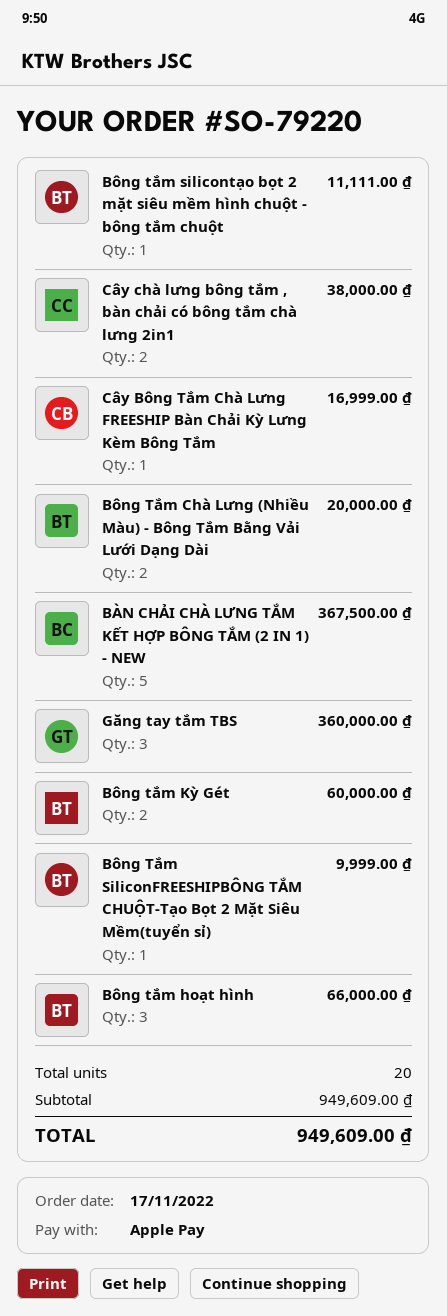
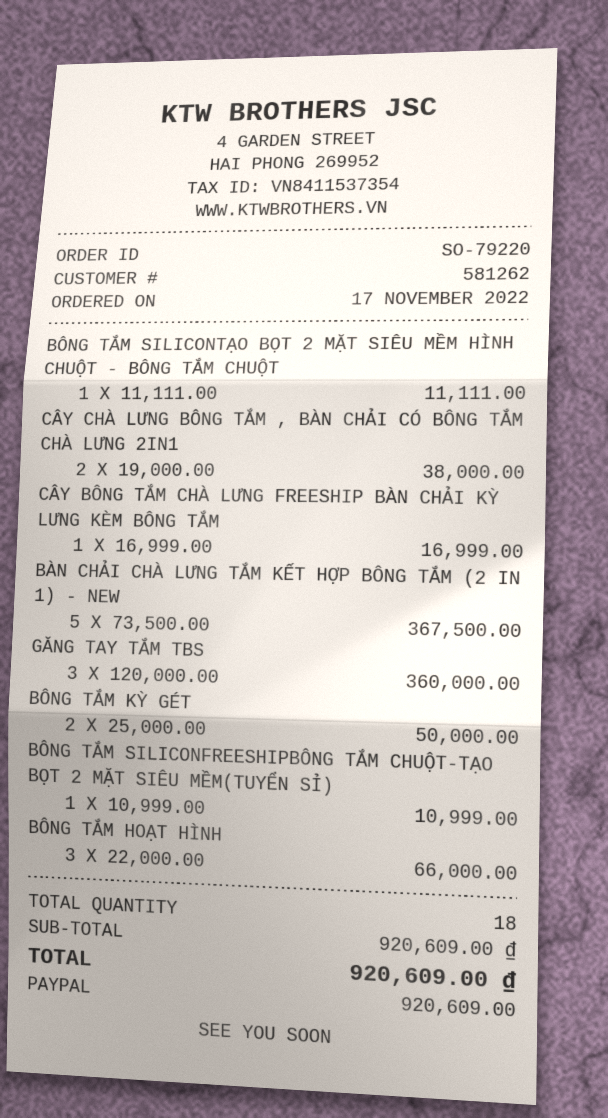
payment method: Apple Pay -> PayPal
Bông Tắm Chà Lưng (Nhiều Màu) - Bông Tắm Bằng Vải Lưới Dạng Dài: 2 for 20000.00 -> none
Bông tắm Kỳ Gét: 2 for 60000.00 -> 2 for 50000.00
Bông Tắm SiliconFREESHIPBÔNG TẮM CHUỘT-Tạo Bọt 2 Mặt Siêu Mềm(tuyển sỉ): 1 for 9999.00 -> 1 for 10999.00
total quantity: 20 -> 18
subtotal: 949609.00 -> 920609.00
total: 949609.00 -> 920609.00

